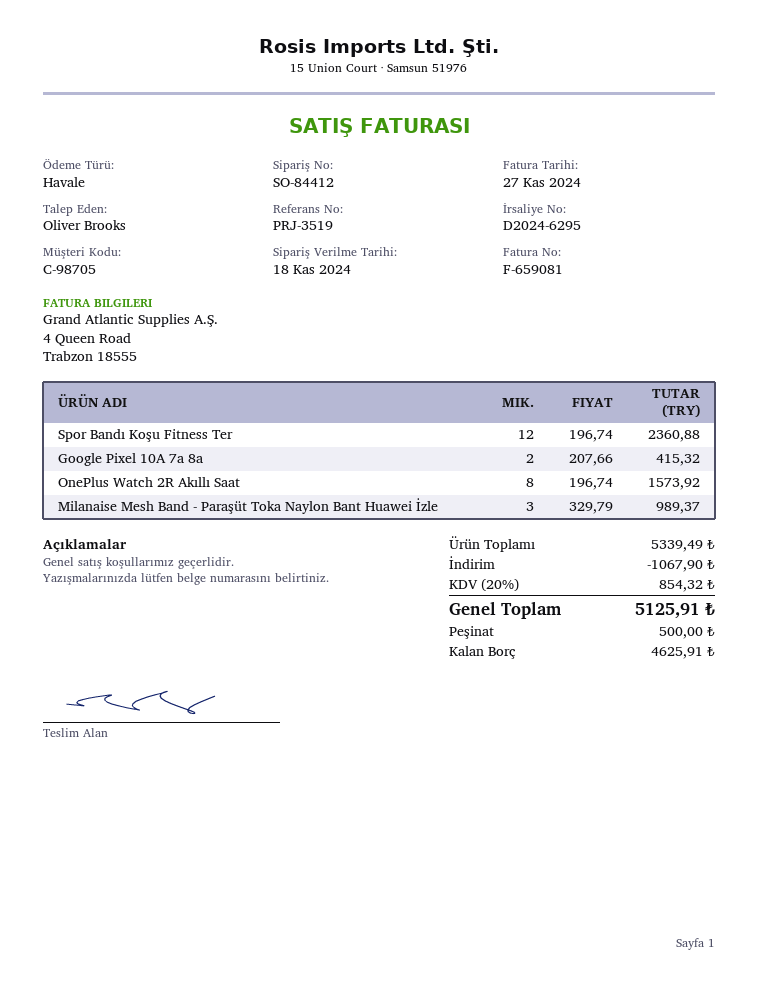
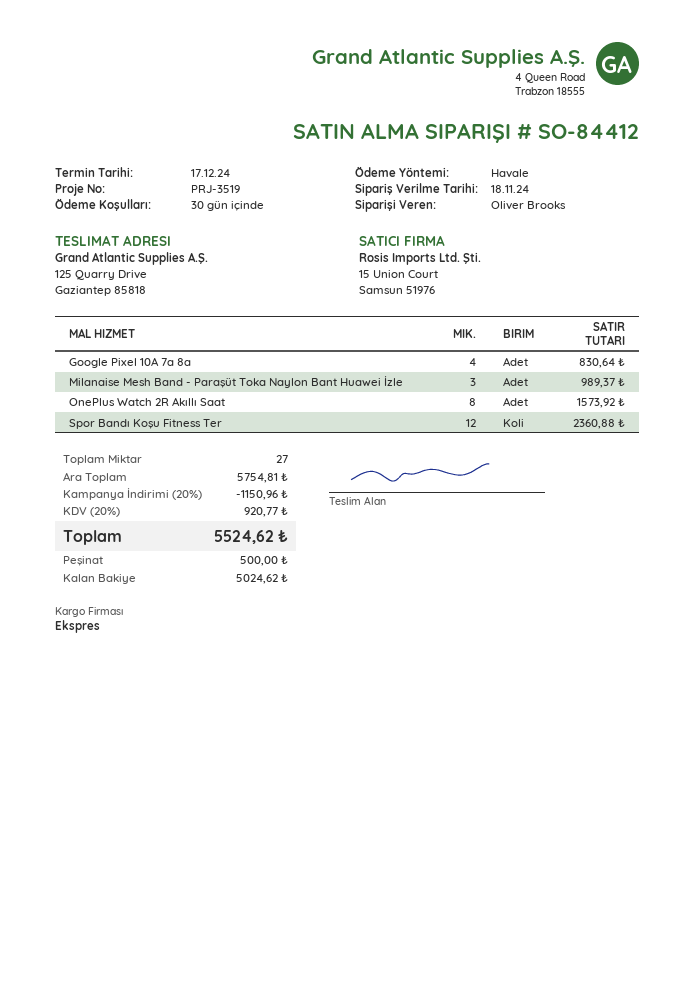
Google Pixel 10A 7a 8a: 2 for 415.32 -> 4 for 830.64
subtotal: 5339.49 -> 5754.81
discount: 1067.90 -> 1150.96
tax: 20% = 854.32 -> 20% = 920.77
total: 5125.91 -> 5524.62
balance: 4625.91 -> 5024.62

